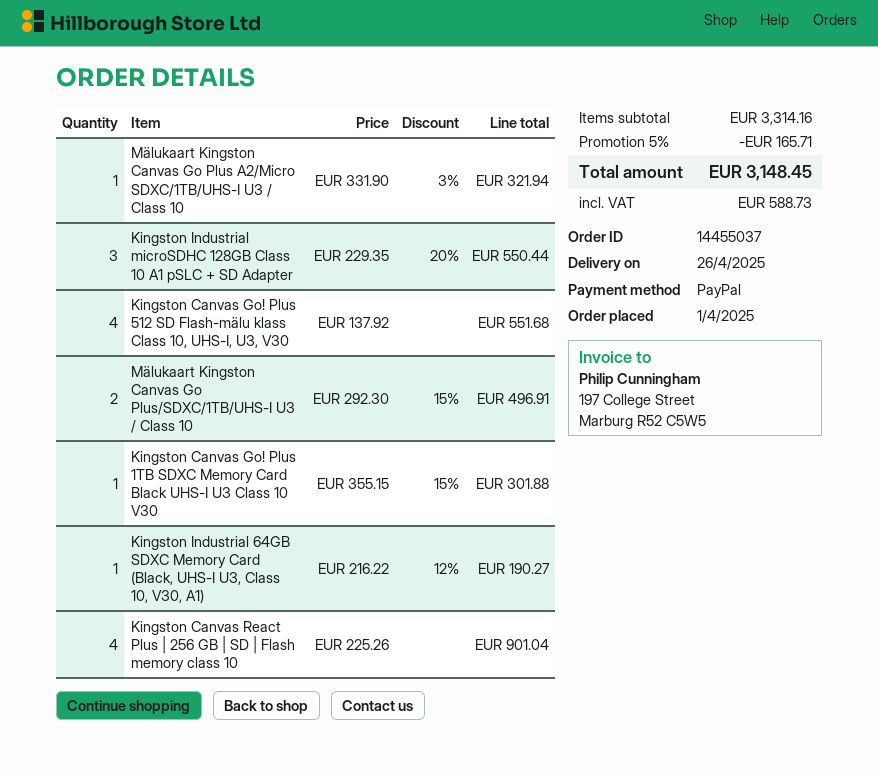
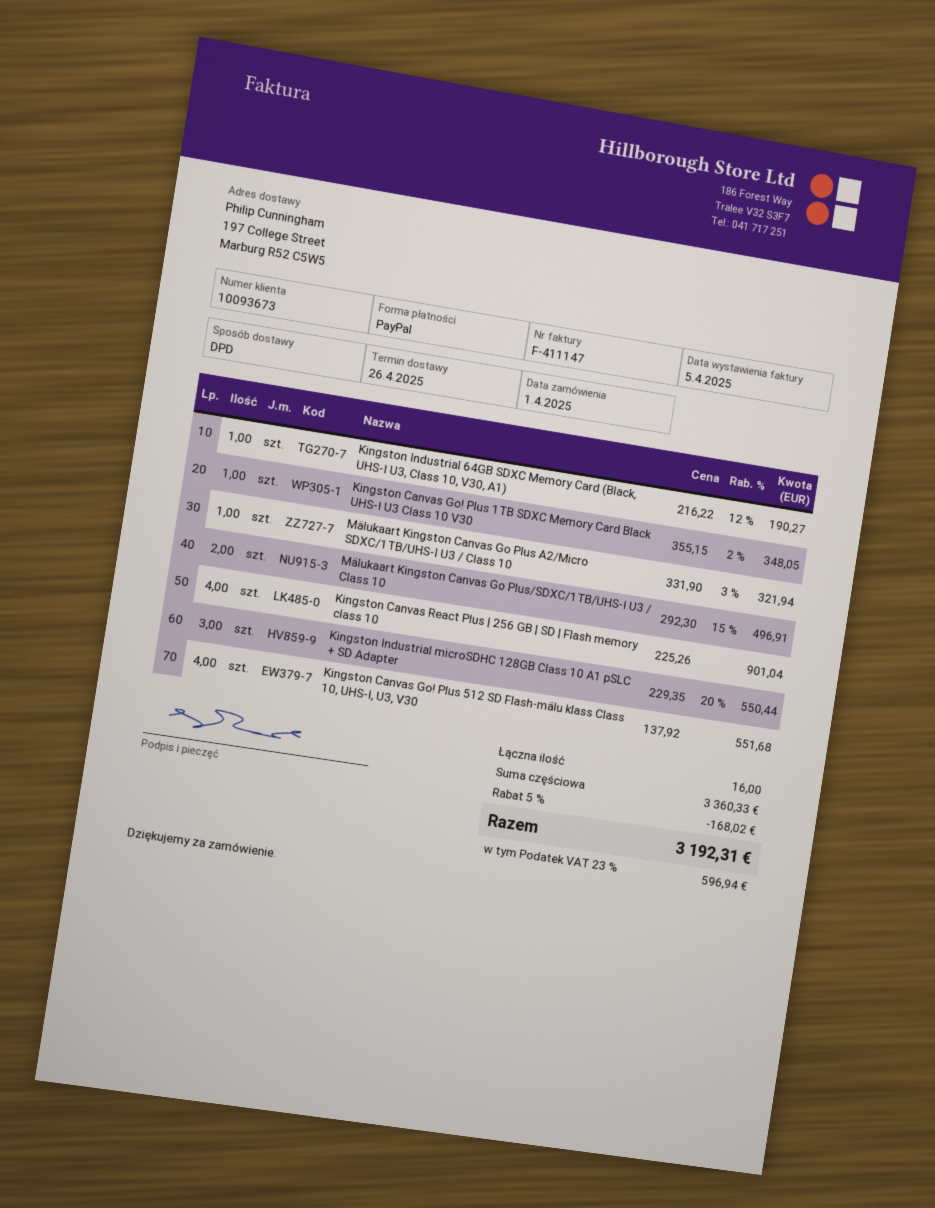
Kingston Canvas Go! Plus 1TB SDXC Memory Card Black UHS-I U3 Class 10 V30: 1 x 355.15 - 15% = 301.88 -> 1 x 355.15 - 2% = 348.05
subtotal: 3314.16 -> 3360.33
discount: 5% = 165.71 -> 5% = 168.02
tax: 588.73 -> 596.94
total: 3148.45 -> 3192.31

